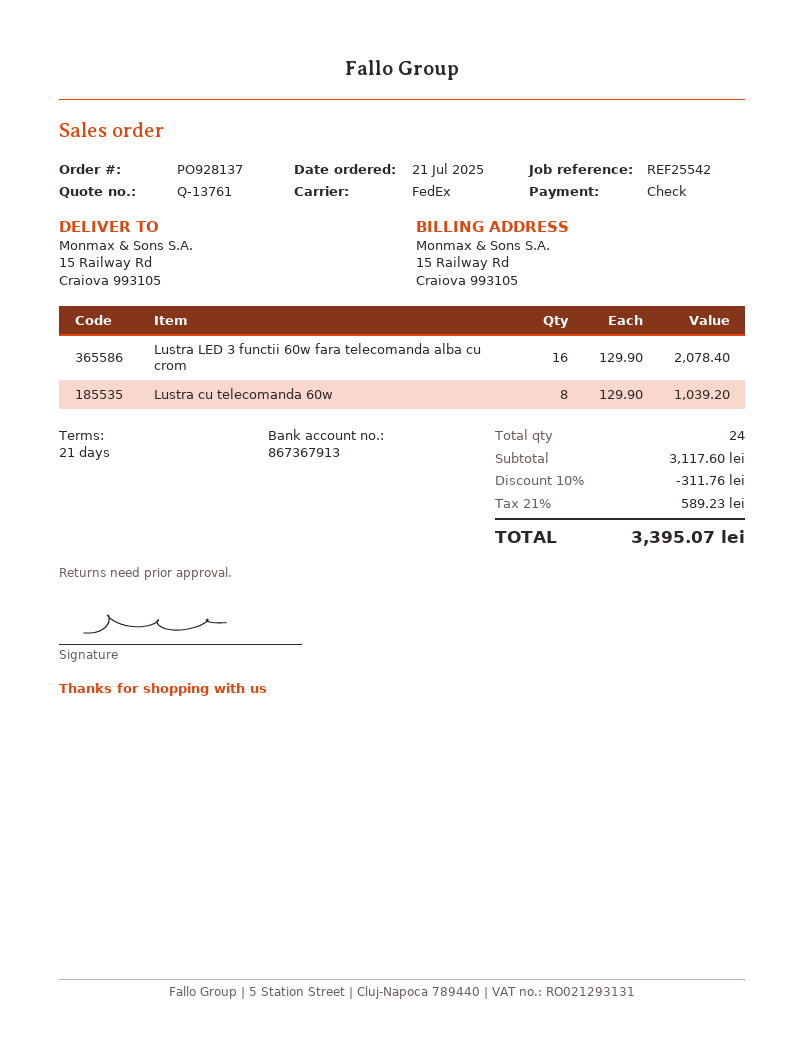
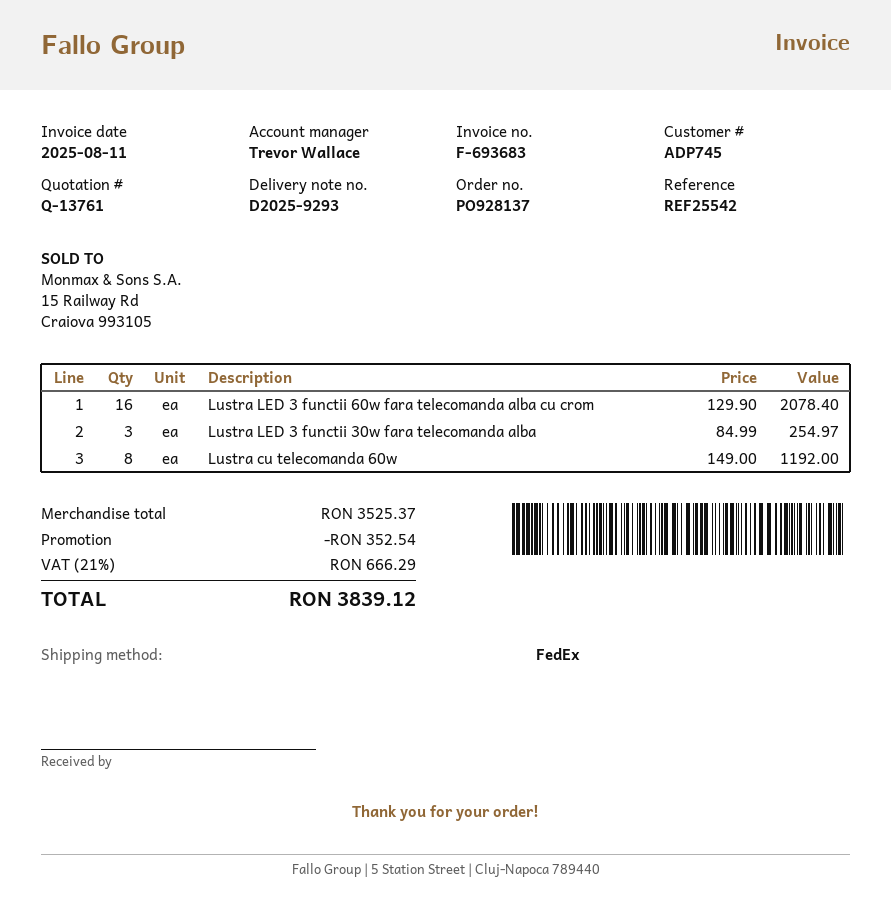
Lustra cu telecomanda 60w: 8 x 129.90 = 1039.20 -> 8 x 149.00 = 1192.00
Lustra LED 3 functii 30w fara telecomanda alba: none -> 3 x 84.99 = 254.97
subtotal: 3117.60 -> 3525.37
discount: 311.76 -> 352.54
tax: 21% = 589.23 -> 21% = 666.29
total: 3395.07 -> 3839.12

